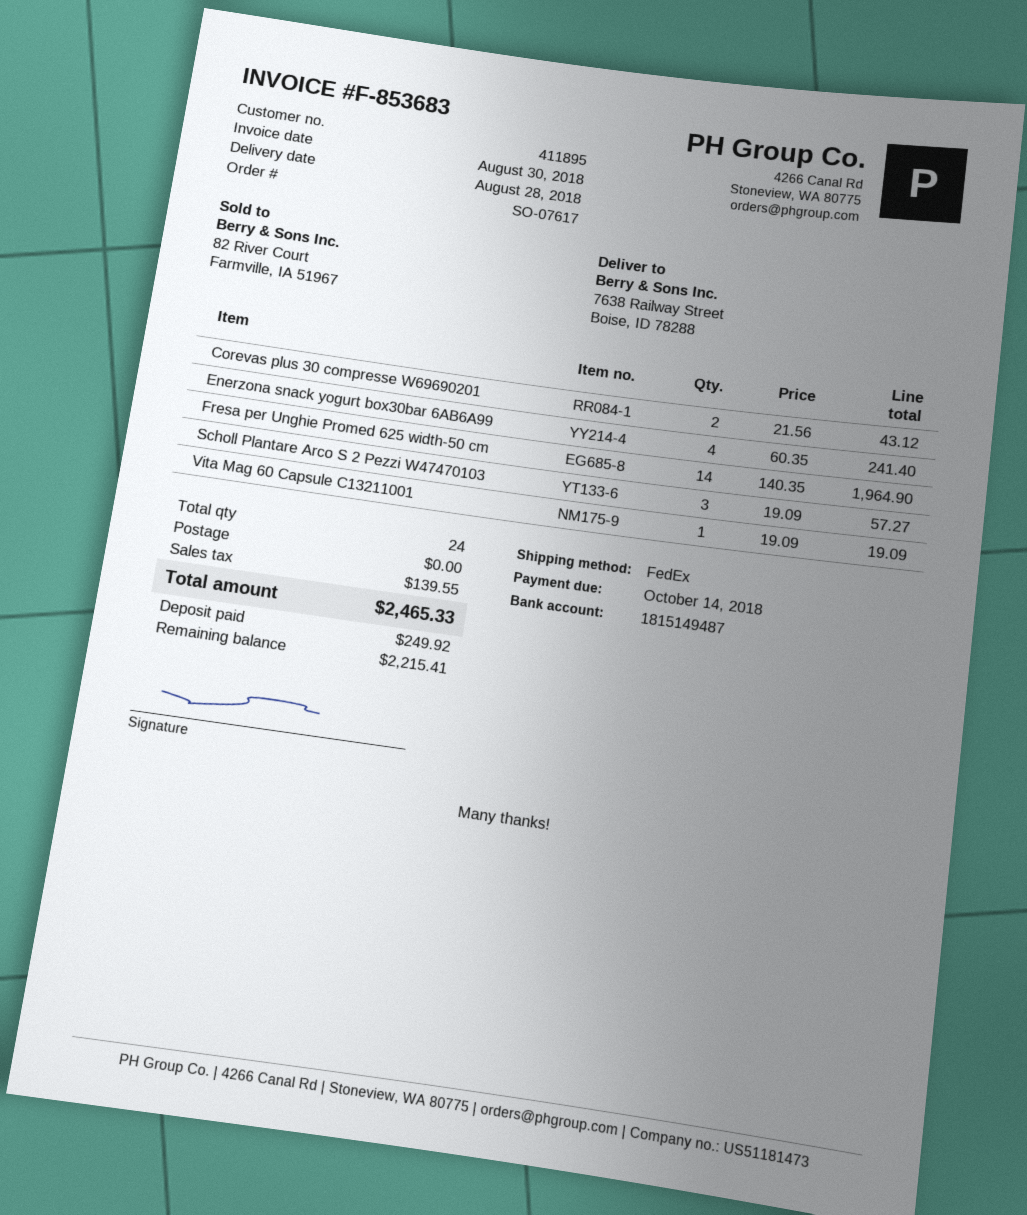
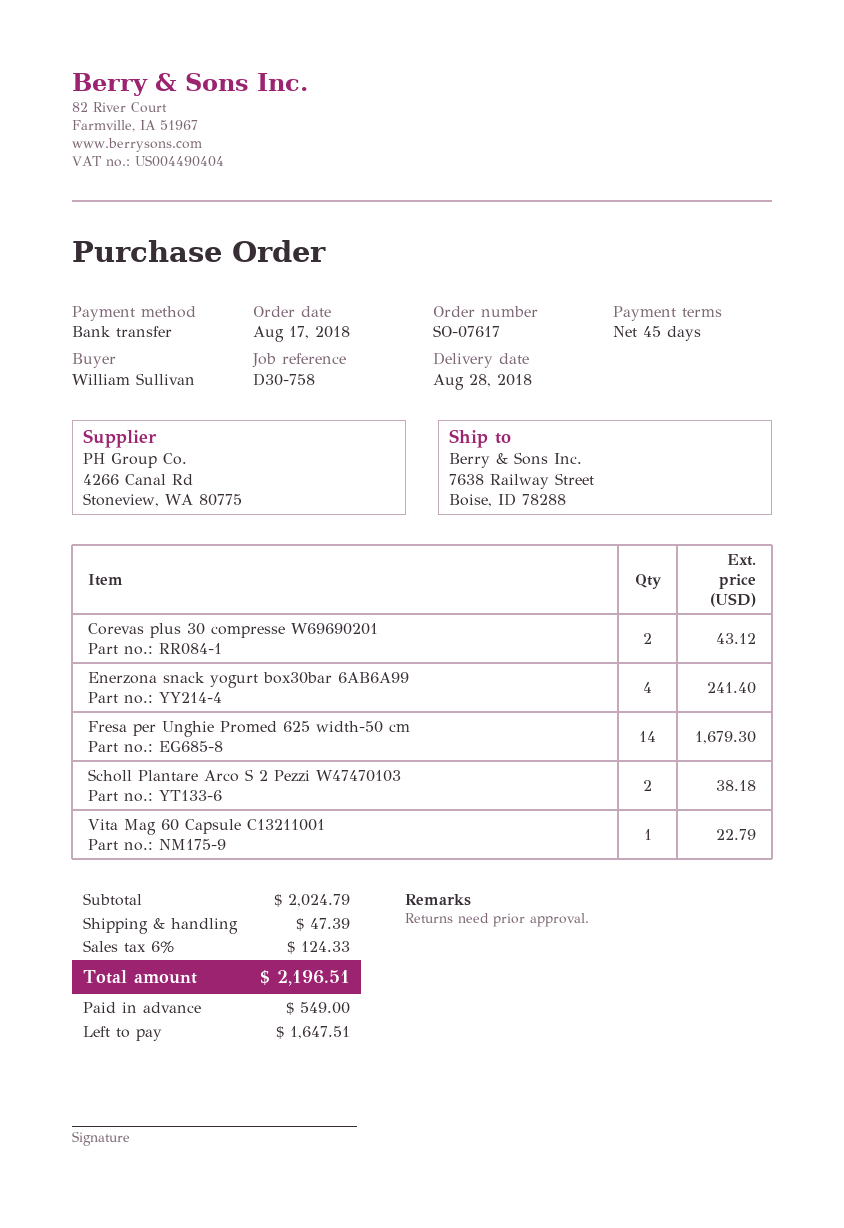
Fresa per Unghie Promed 625 width-50 cm: 14 for 1964.90 -> 14 for 1679.30
Scholl Plantare Arco S 2 Pezzi W47470103: 3 for 57.27 -> 2 for 38.18
Vita Mag 60 Capsule C13211001: 1 for 19.09 -> 1 for 22.79
shipping: 0.00 -> 47.39
tax: 139.55 -> 124.33
total: 2465.33 -> 2196.51
deposit: 249.92 -> 549.00
balance: 2215.41 -> 1647.51

